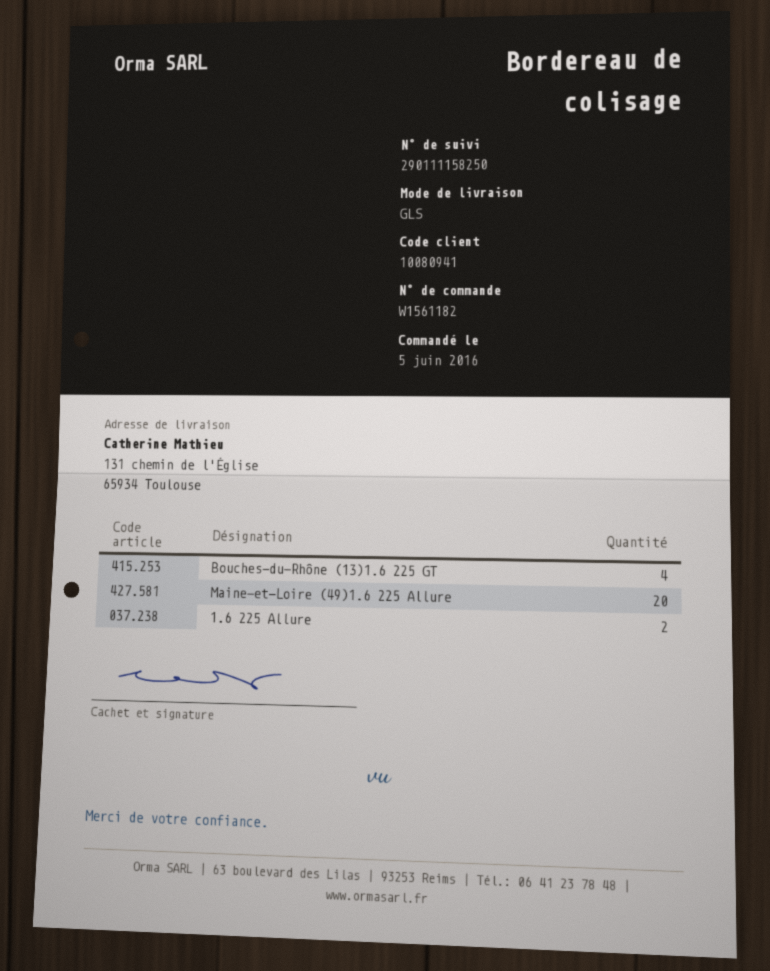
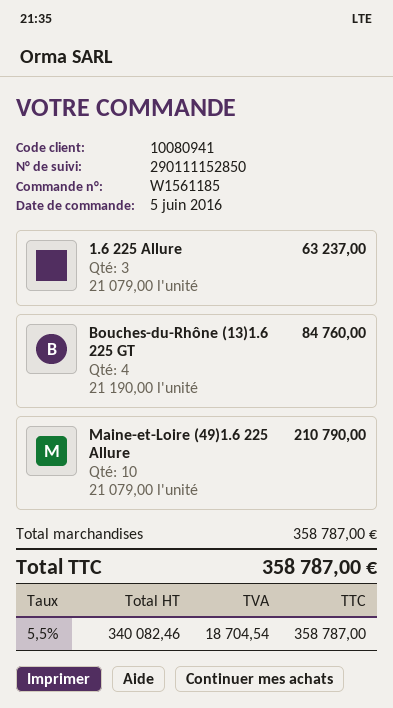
order number: W1561182 -> W1561185
tracking number: 290111158250 -> 290111152850
Maine-et-Loire (49)1.6 225 Allure: 20 -> 10
1.6 225 Allure: 2 -> 3

